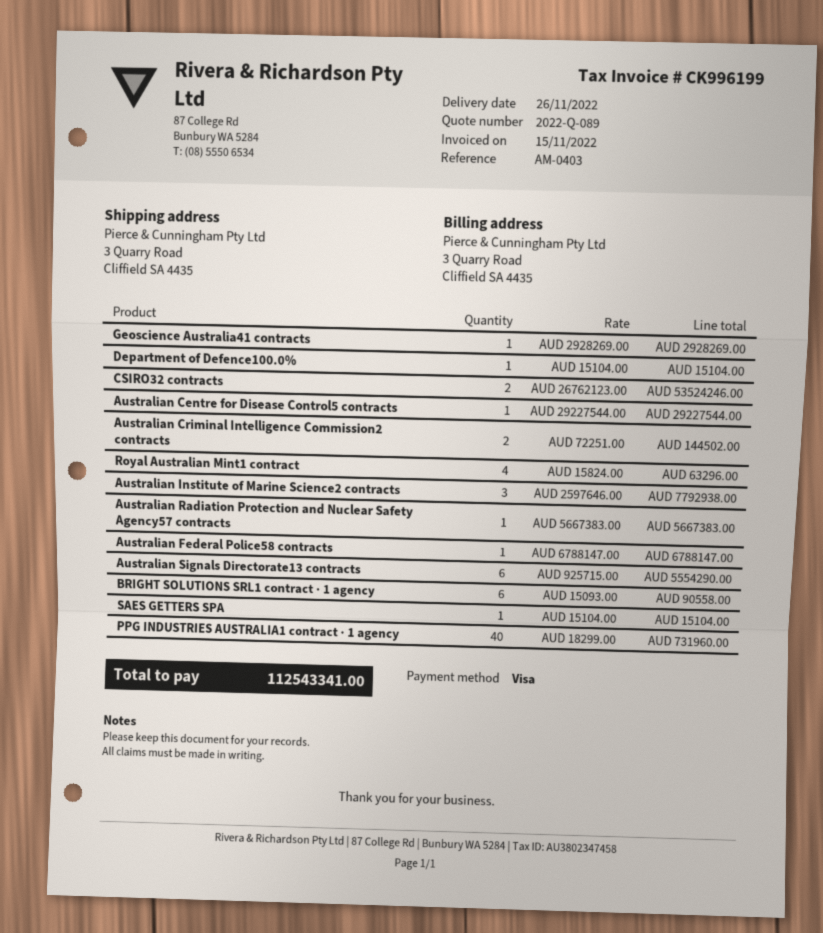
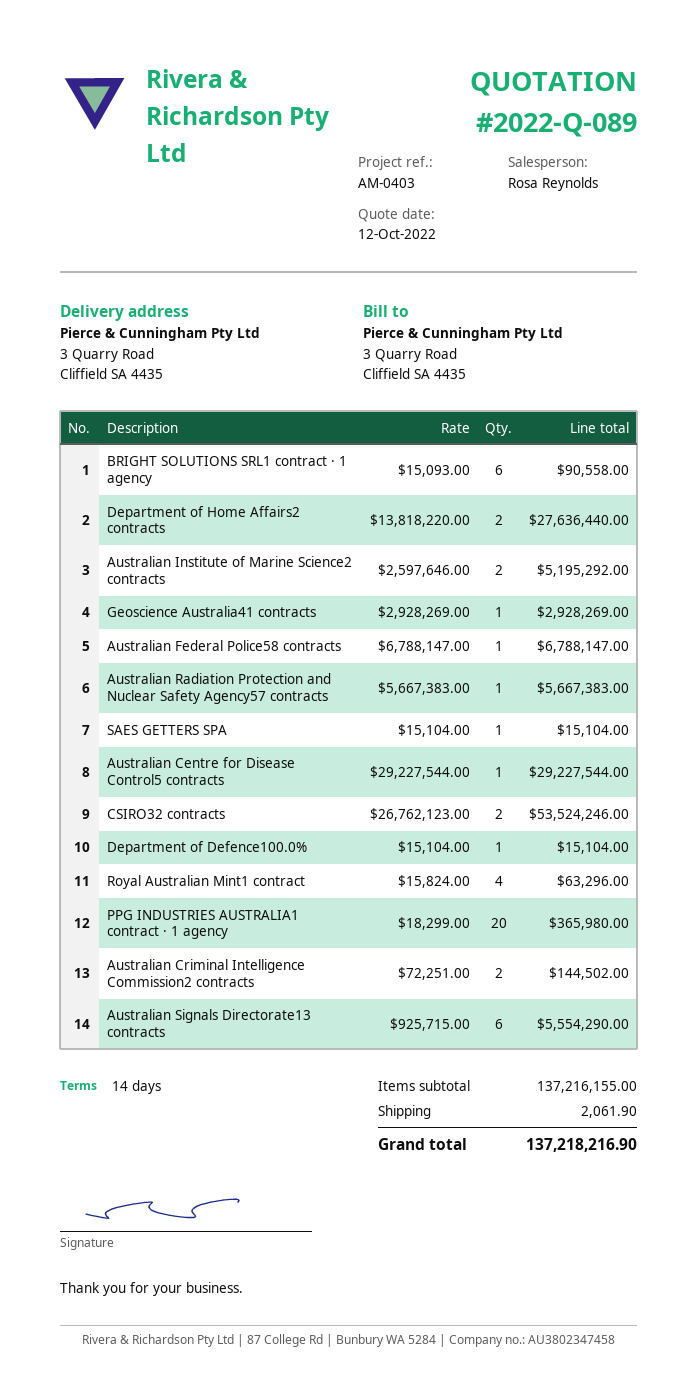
Australian Institute of Marine Science2 contracts: 3 x 2597646.00 = 7792938.00 -> 2 x 2597646.00 = 5195292.00
PPG INDUSTRIES AUSTRALIA1 contract · 1 agency: 40 x 18299.00 = 731960.00 -> 20 x 18299.00 = 365980.00
Department of Home Affairs2 contracts: none -> 2 x 13818220.00 = 27636440.00
shipping: none -> 2061.90
total: 112543341.00 -> 137218216.90

